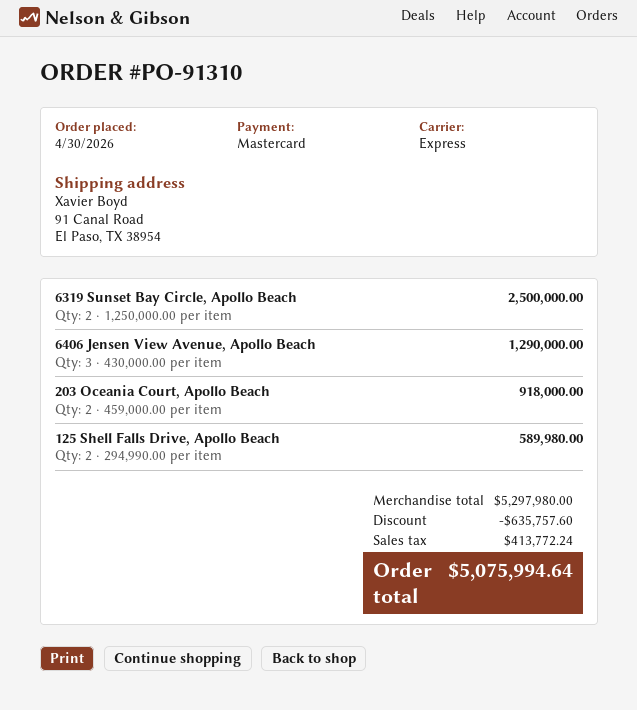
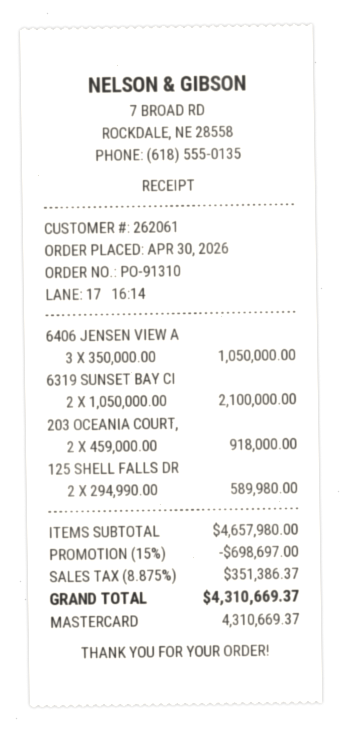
6319 Sunset Bay Circle, Apollo Beach: 2 x 1250000.00 = 2500000.00 -> 2 x 1050000.00 = 2100000.00
6406 Jensen View Avenue, Apollo Beach: 3 x 430000.00 = 1290000.00 -> 3 x 350000.00 = 1050000.00
subtotal: 5297980.00 -> 4657980.00
discount: 635757.60 -> 698697.00
tax: 413772.24 -> 351386.37
total: 5075994.64 -> 4310669.37

